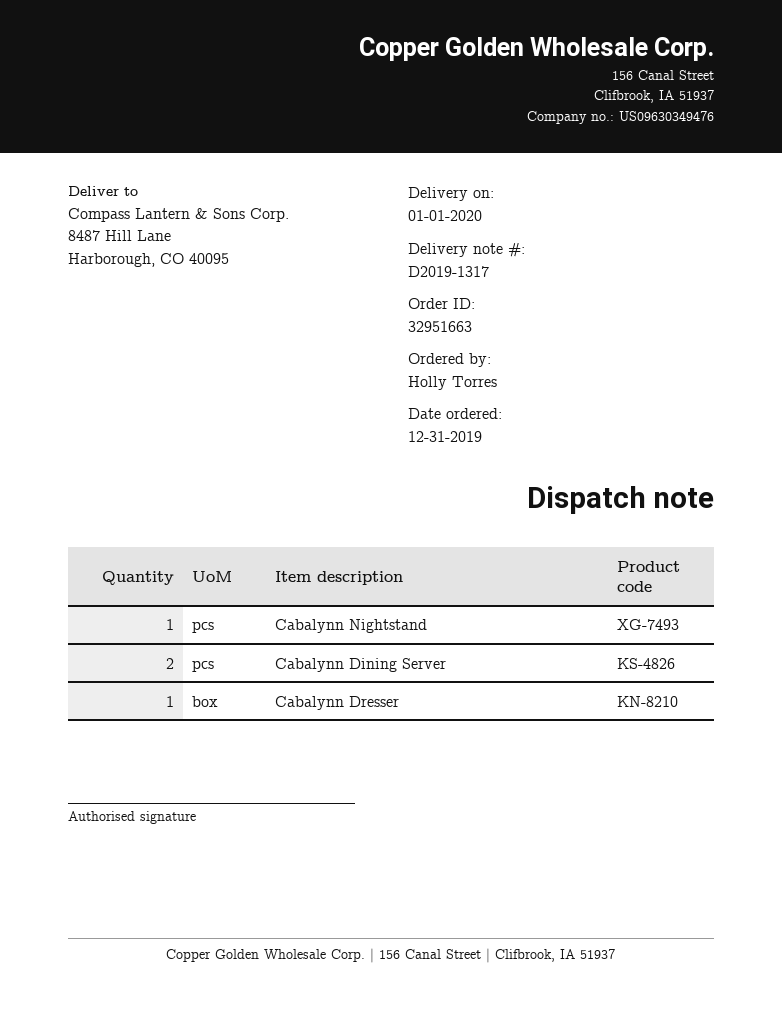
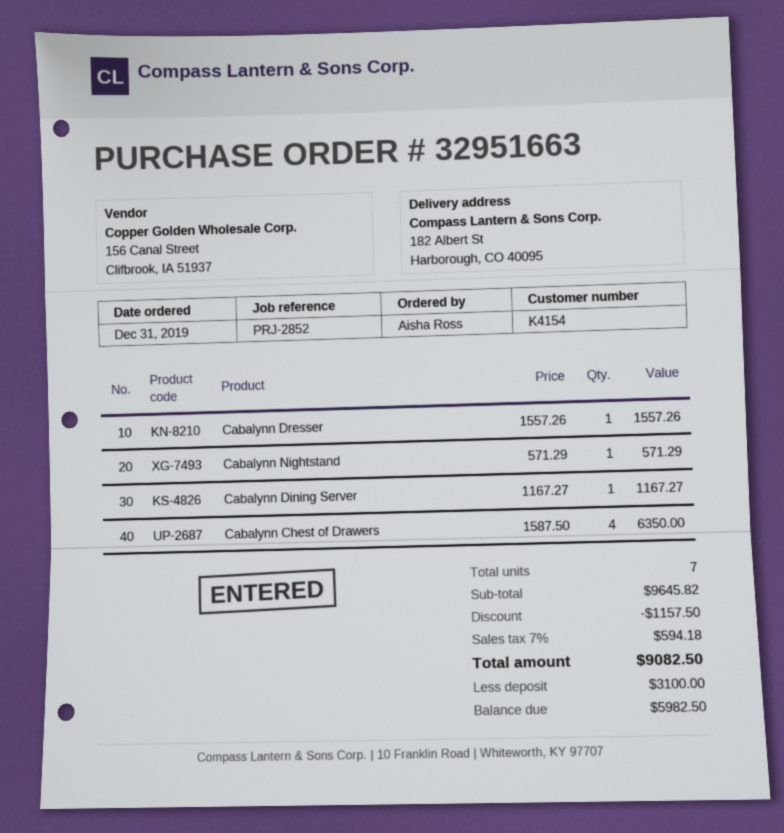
ordered by: Holly Torres -> Aisha Ross
ship to: 8487 Hill Lane, Harborough, CO 40095 -> 182 Albert St, Harborough, CO 40095
Cabalynn Dining Server: 2 -> 1
Cabalynn Chest of Drawers: none -> 4

